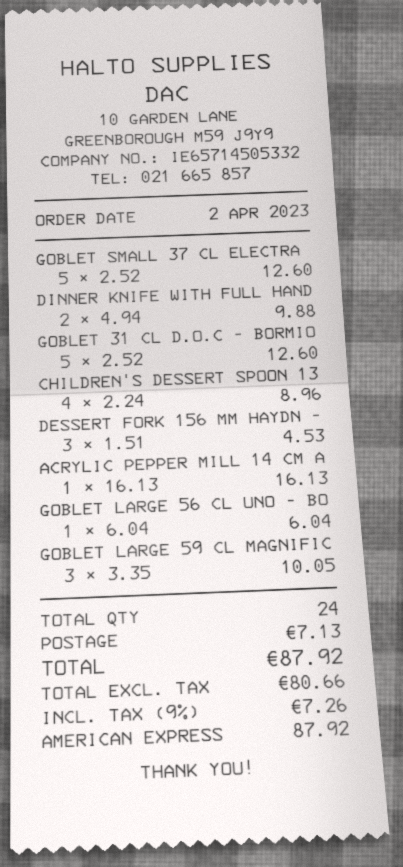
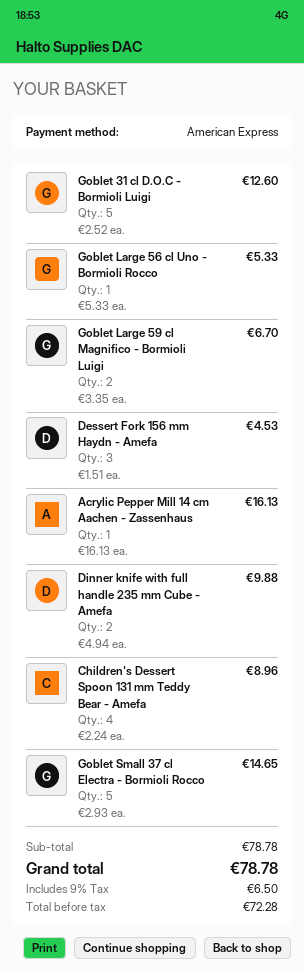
GOBLET SMALL 37 CL ELECTRA: 5 x 2.52 = 12.60 -> 5 x 2.93 = 14.65
GOBLET LARGE 56 CL UNO - BO: 1 x 6.04 = 6.04 -> 1 x 5.33 = 5.33
GOBLET LARGE 59 CL MAGNIFIC: 3 x 3.35 = 10.05 -> 2 x 3.35 = 6.70
shipping: 7.13 -> none
net: 80.66 -> 72.28
tax: 9% = 7.26 -> 9% = 6.50
total: 87.92 -> 78.78

